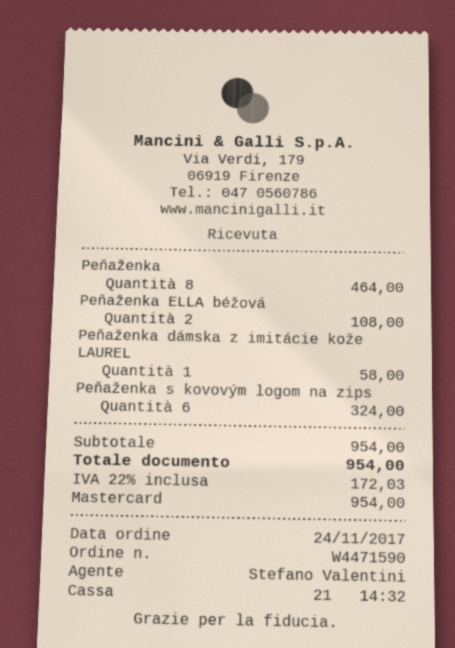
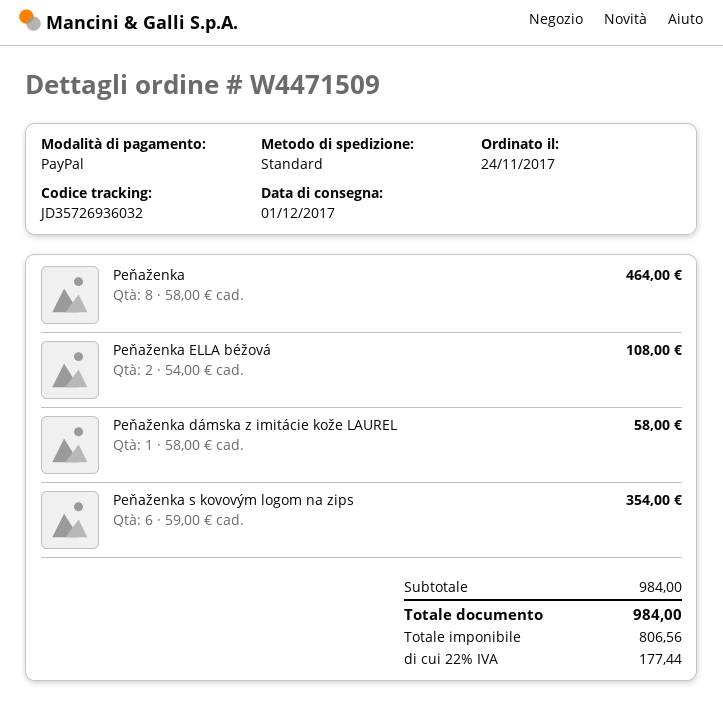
order number: W4471590 -> W4471509
payment method: Mastercard -> PayPal
Peňaženka s kovovým logom na zips: 6 for 324.00 -> 6 for 354.00
subtotal: 954.00 -> 984.00
tax: 22% = 172.03 -> 22% = 177.44
total: 954.00 -> 984.00

